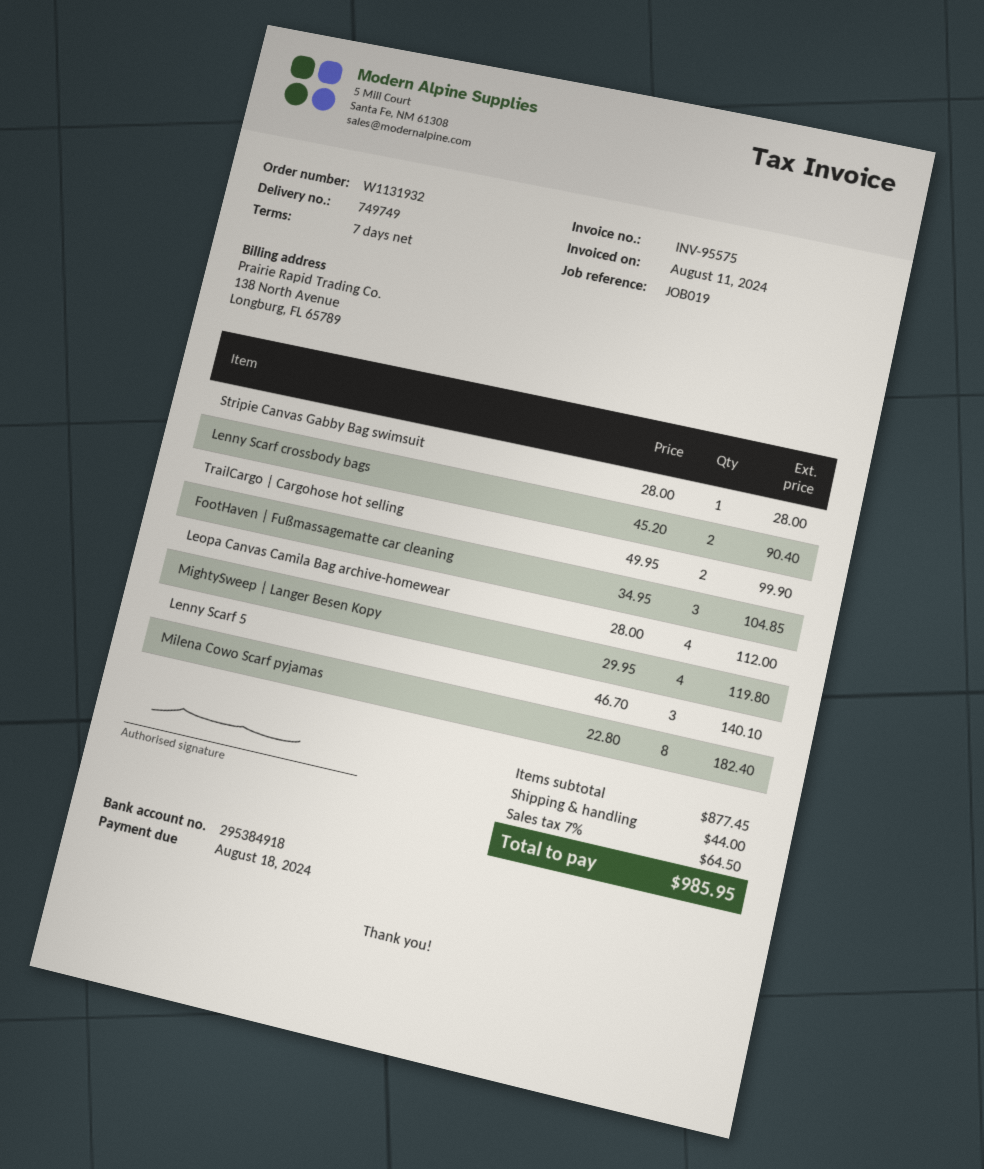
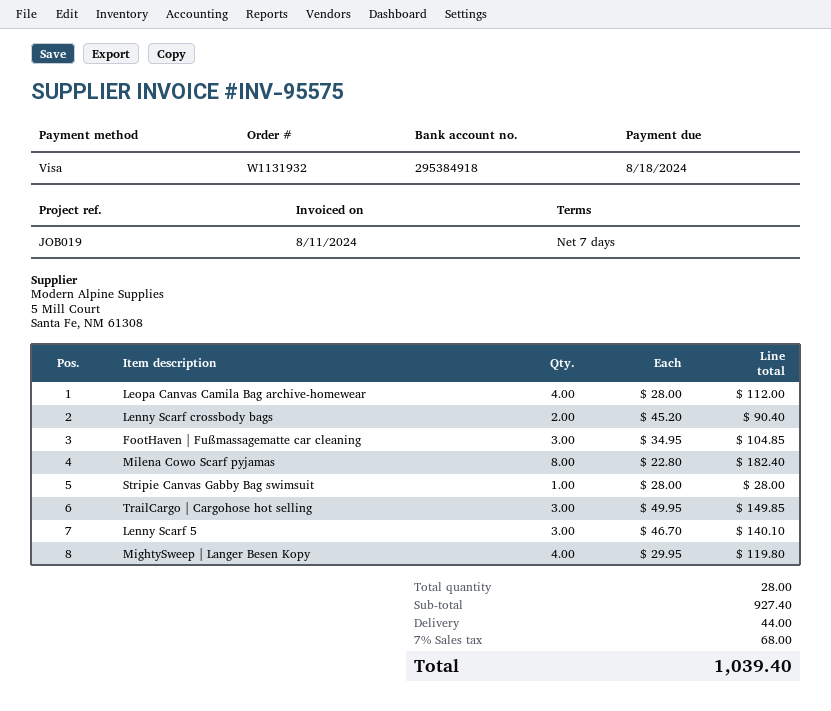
TrailCargo | Cargohose hot selling: 2 x 49.95 = 99.90 -> 3 x 49.95 = 149.85
subtotal: 877.45 -> 927.40
tax: 7% = 64.50 -> 7% = 68.00
total: 985.95 -> 1039.40

